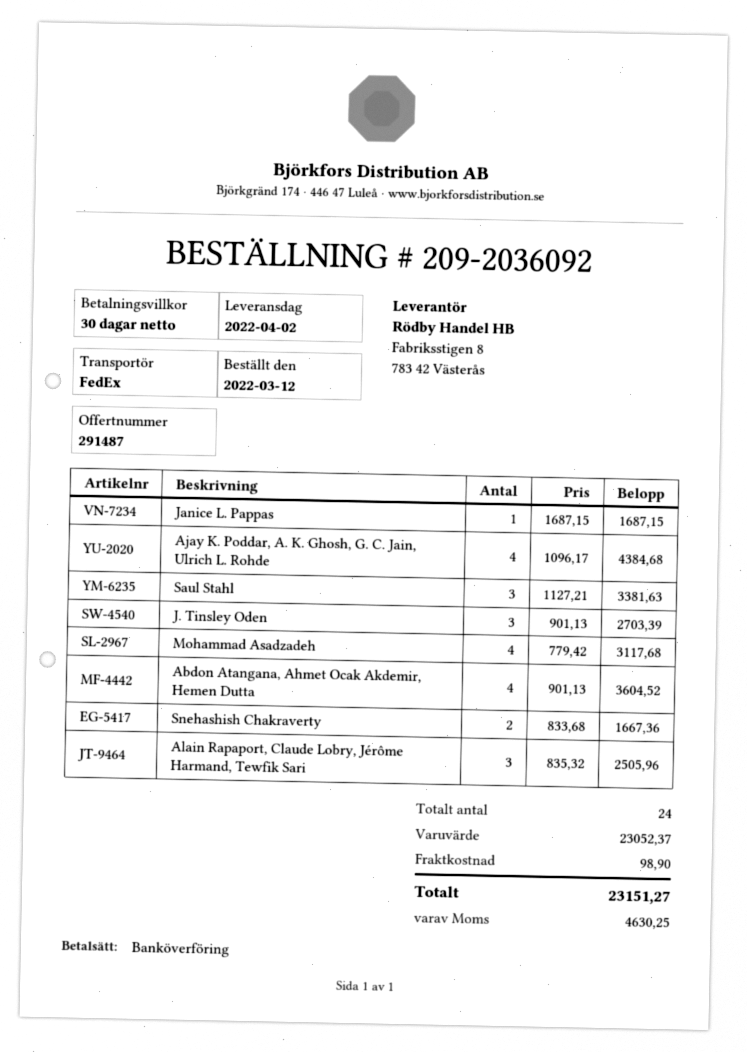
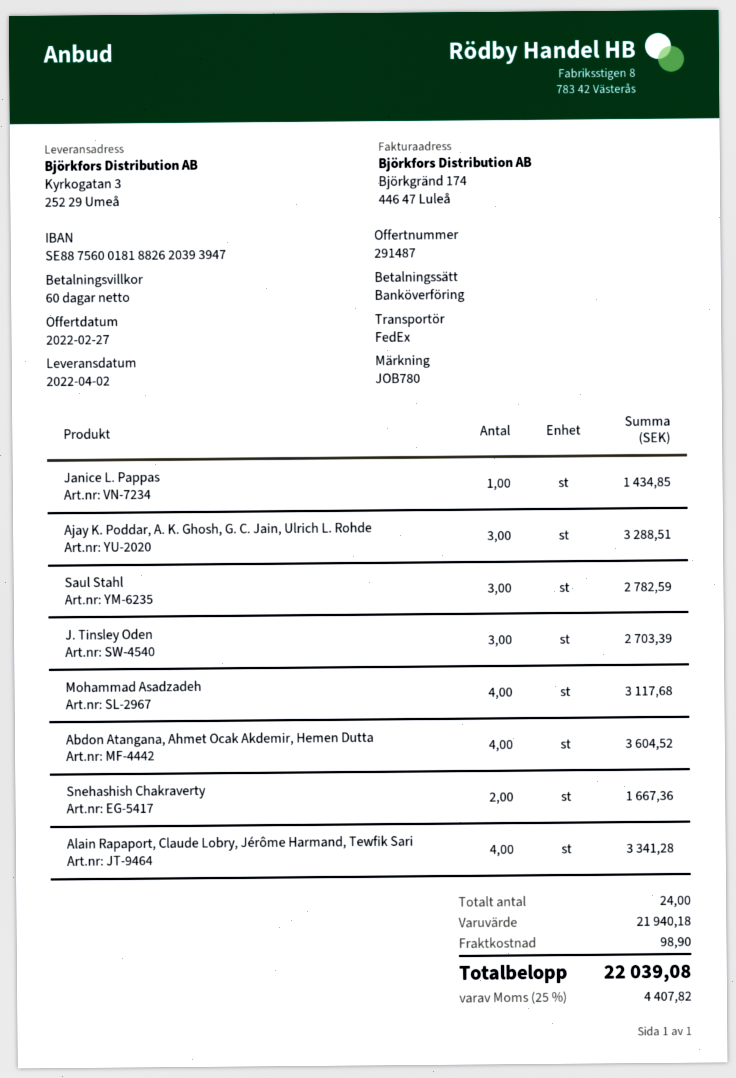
payment terms: 30 days -> 60 days
Janice L. Pappas: 1 for 1687.15 -> 1 for 1434.85
Ajay K. Poddar, A. K. Ghosh, G. C. Jain, Ulrich L. Rohde: 4 for 4384.68 -> 3 for 3288.51
Saul Stahl: 3 for 3381.63 -> 3 for 2782.59
Alain Rapaport, Claude Lobry, Jérôme Harmand, Tewfik Sari: 3 for 2505.96 -> 4 for 3341.28
subtotal: 23052.37 -> 21940.18
tax: 4630.25 -> 4407.82
total: 23151.27 -> 22039.08

